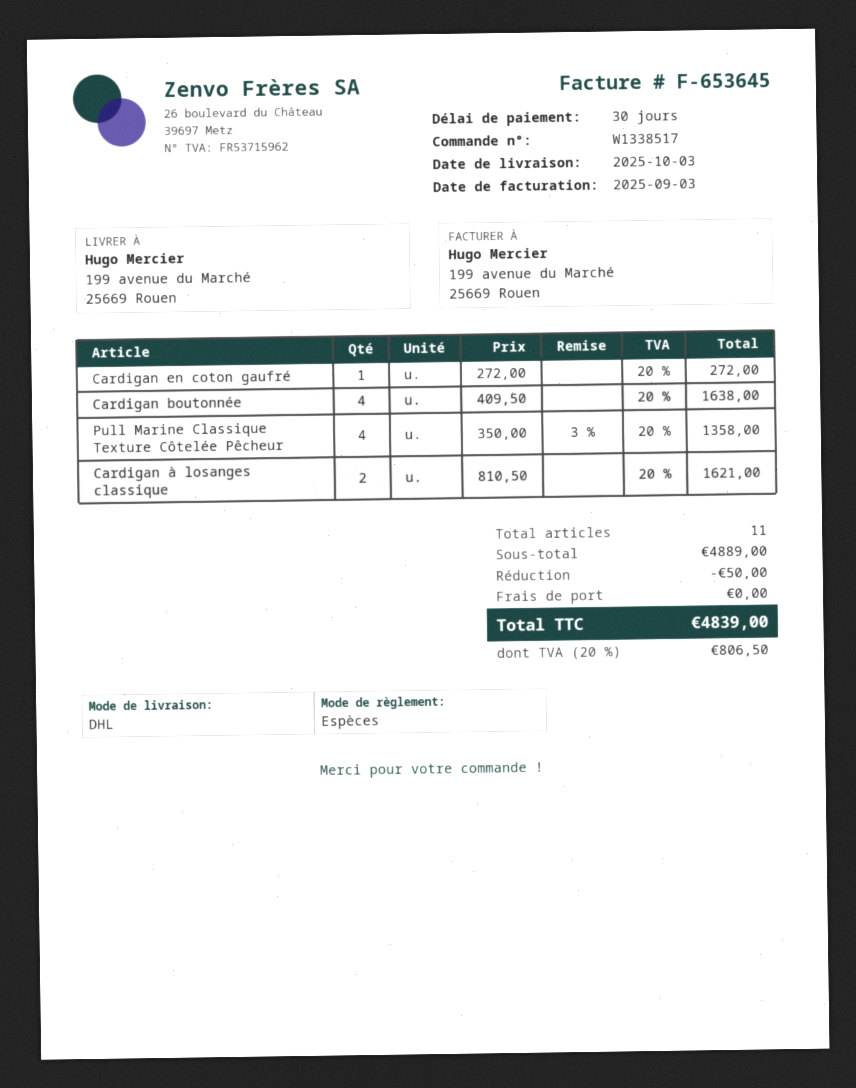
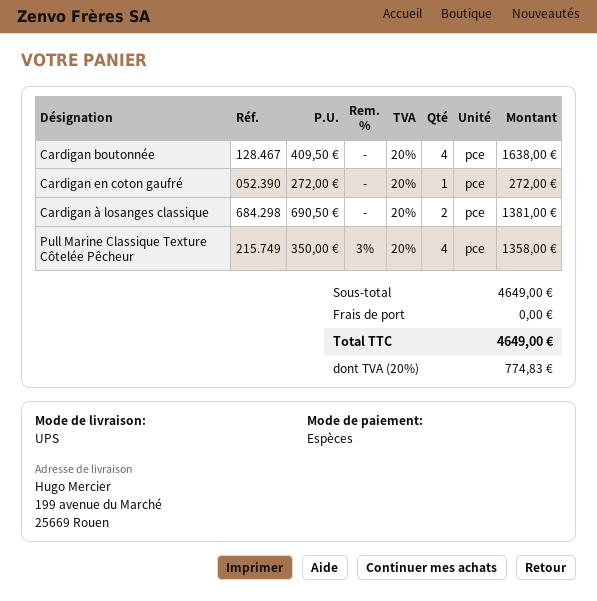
shipping method: DHL -> UPS
Cardigan à losanges classique: 2 x 810.50 = 1621.00 -> 2 x 690.50 = 1381.00
subtotal: 4889.00 -> 4649.00
discount: 50.00 -> none
tax: 20% = 806.50 -> 20% = 774.83
total: 4839.00 -> 4649.00

